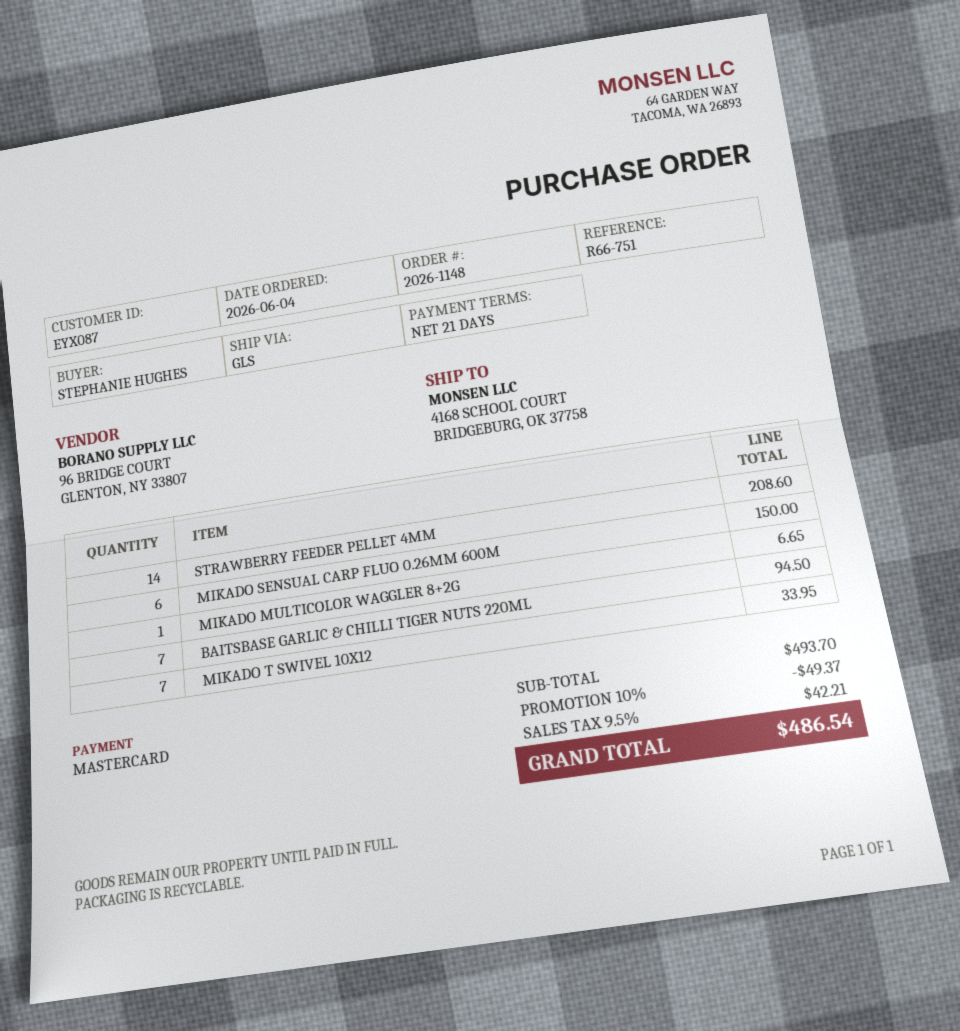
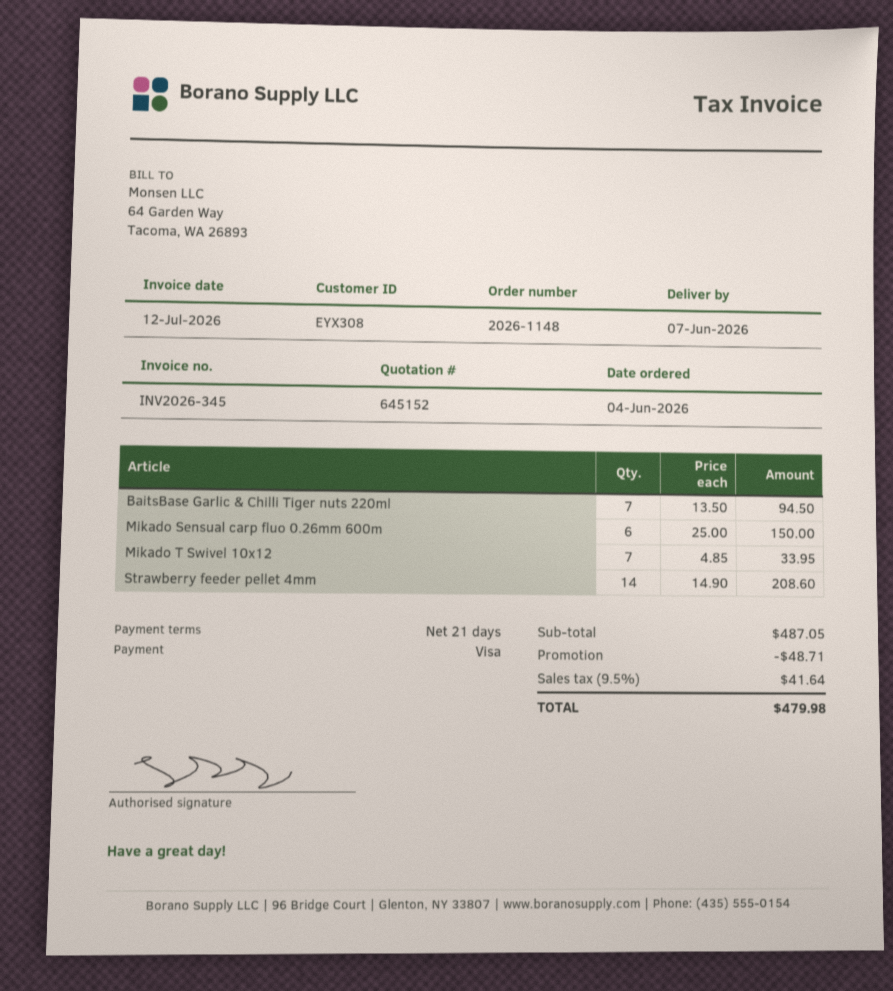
customer number: EYX087 -> EYX308
payment method: Mastercard -> Visa
MIKADO MULTICOLOR WAGGLER 8+2G: 1 for 6.65 -> none
subtotal: 493.70 -> 487.05
discount: 49.37 -> 48.71
tax: 9.5% = 42.21 -> 9.5% = 41.64
total: 486.54 -> 479.98

